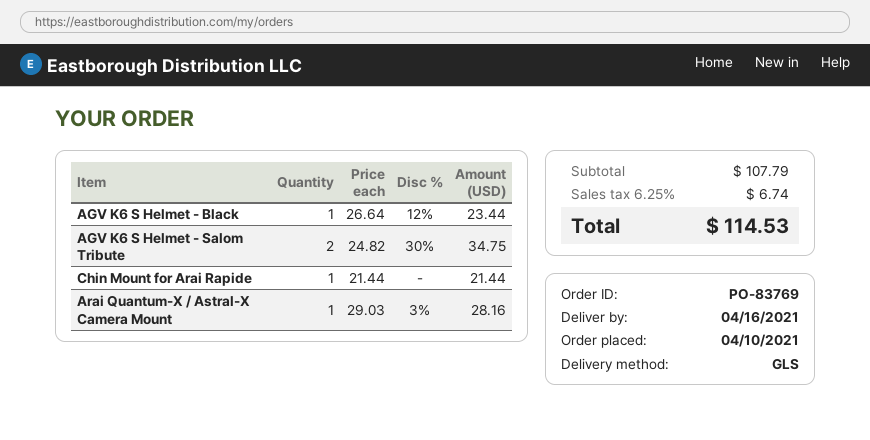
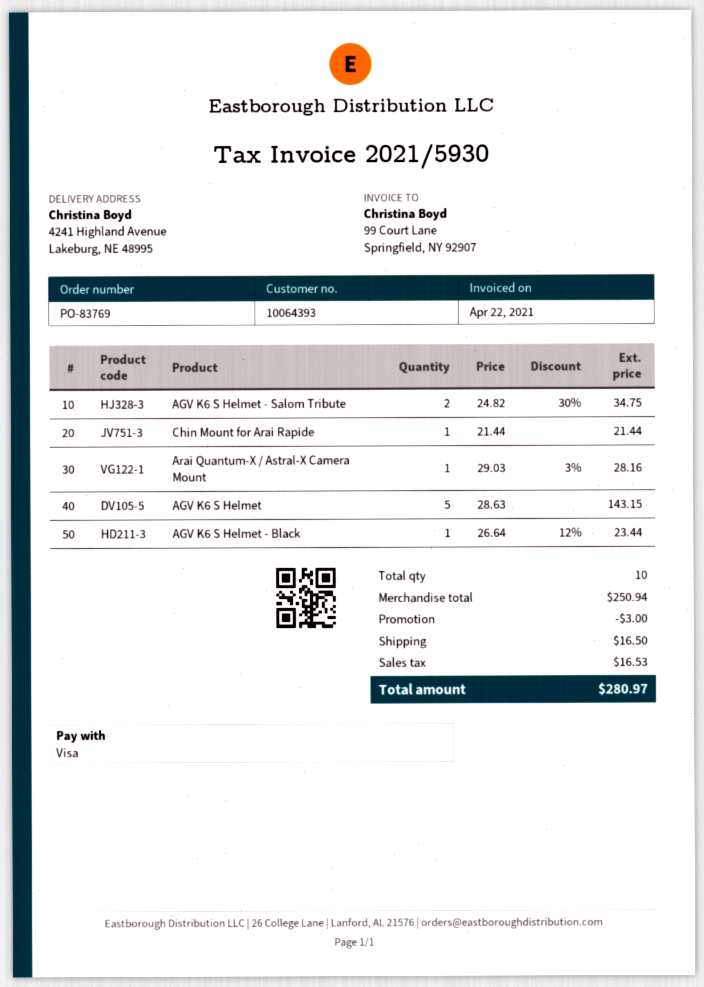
AGV K6 S Helmet: none -> 5 x 28.63 = 143.15
subtotal: 107.79 -> 250.94
discount: none -> 3.00
shipping: none -> 16.50
tax: 6.74 -> 16.53
total: 114.53 -> 280.97

